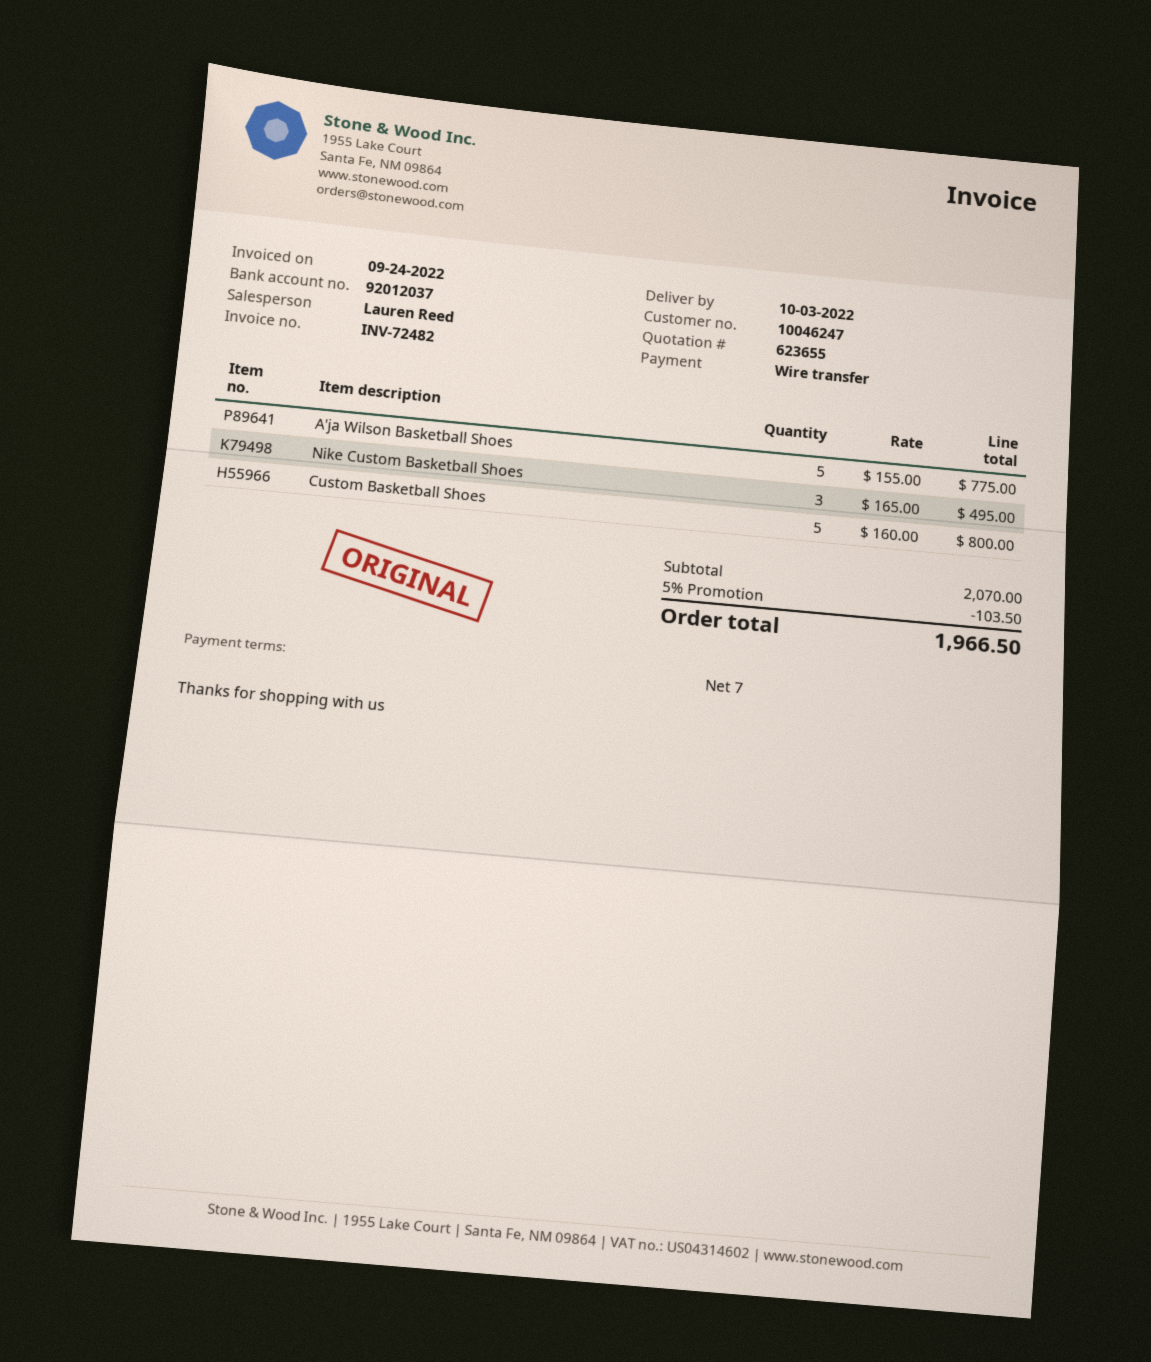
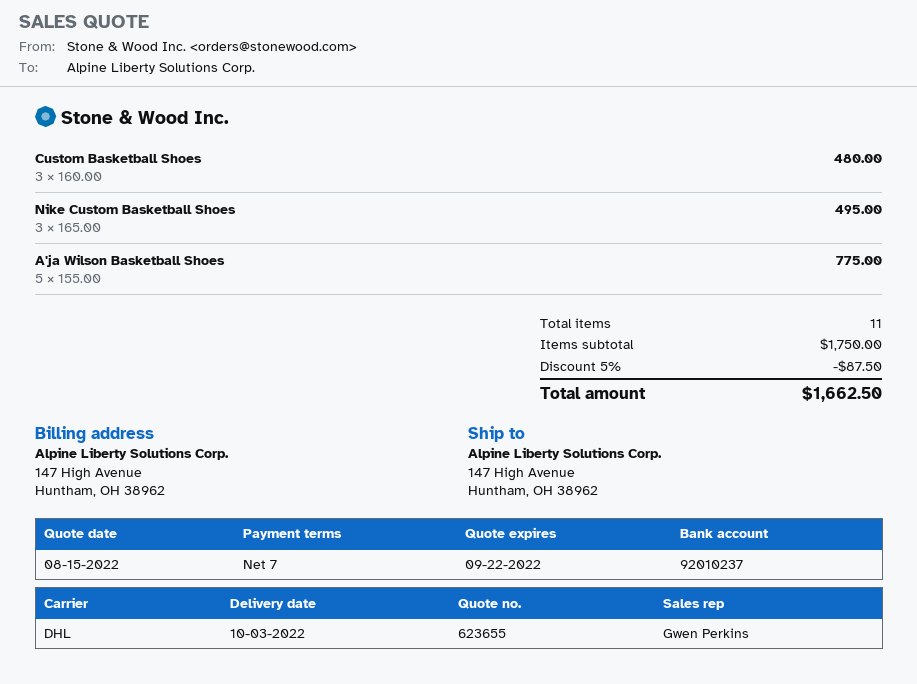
sales rep: Lauren Reed -> Gwen Perkins
bank account: 92012037 -> 92010237
Custom Basketball Shoes: 5 x 160.00 = 800.00 -> 3 x 160.00 = 480.00
subtotal: 2070.00 -> 1750.00
discount: 5% = 103.50 -> 5% = 87.50
total: 1966.50 -> 1662.50

